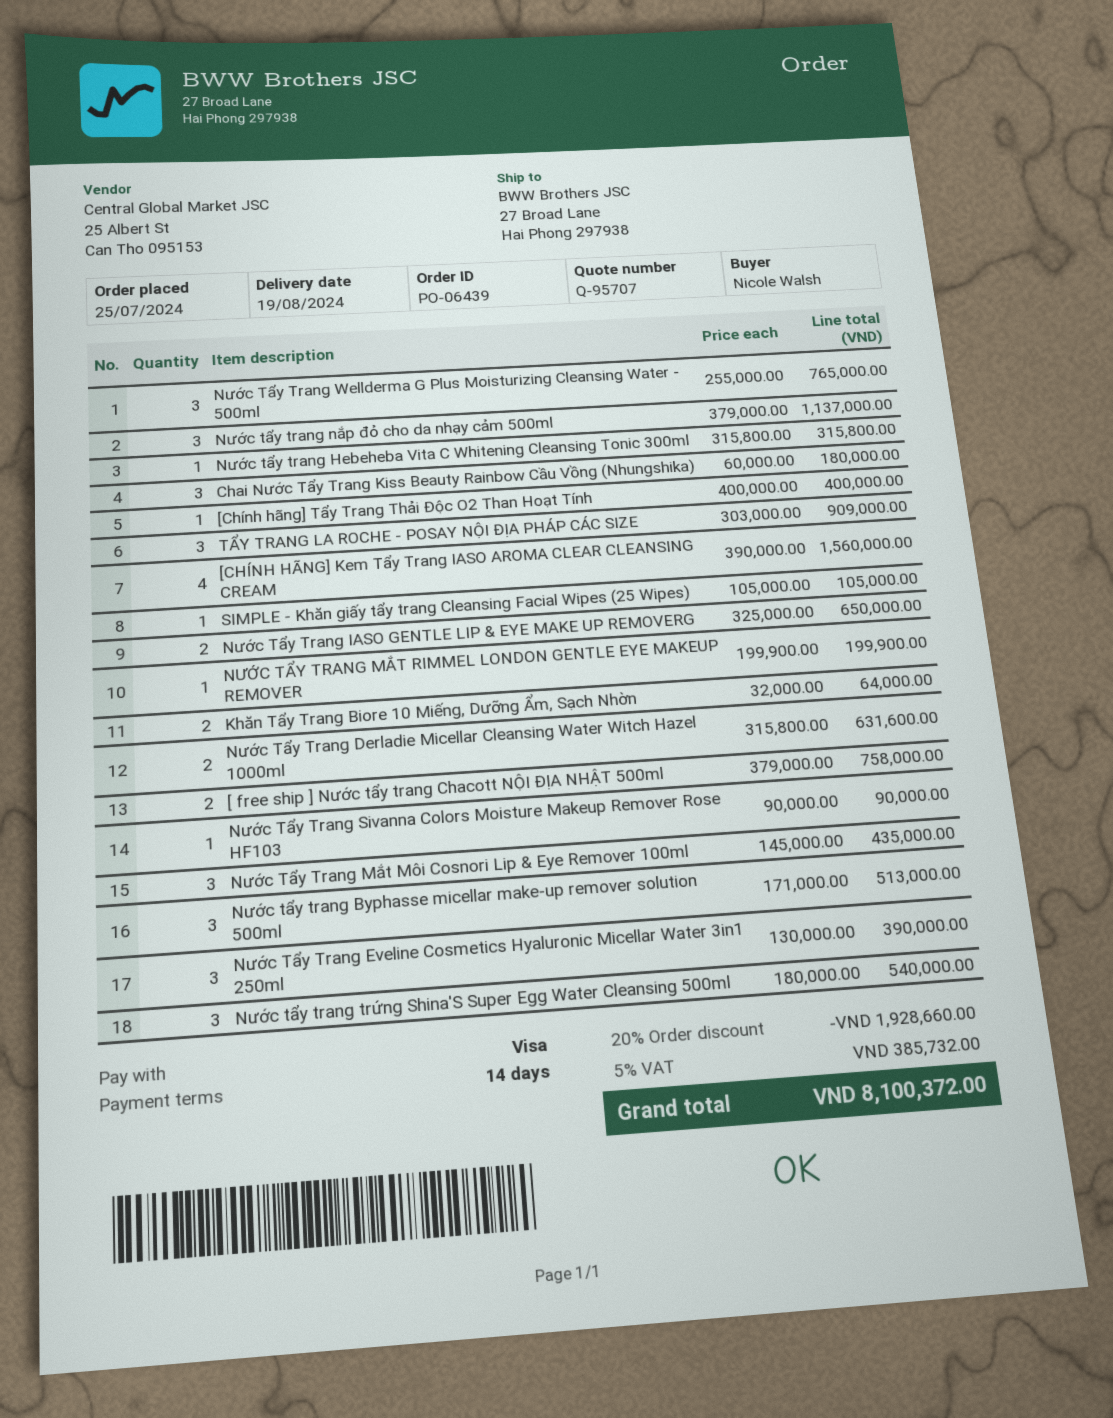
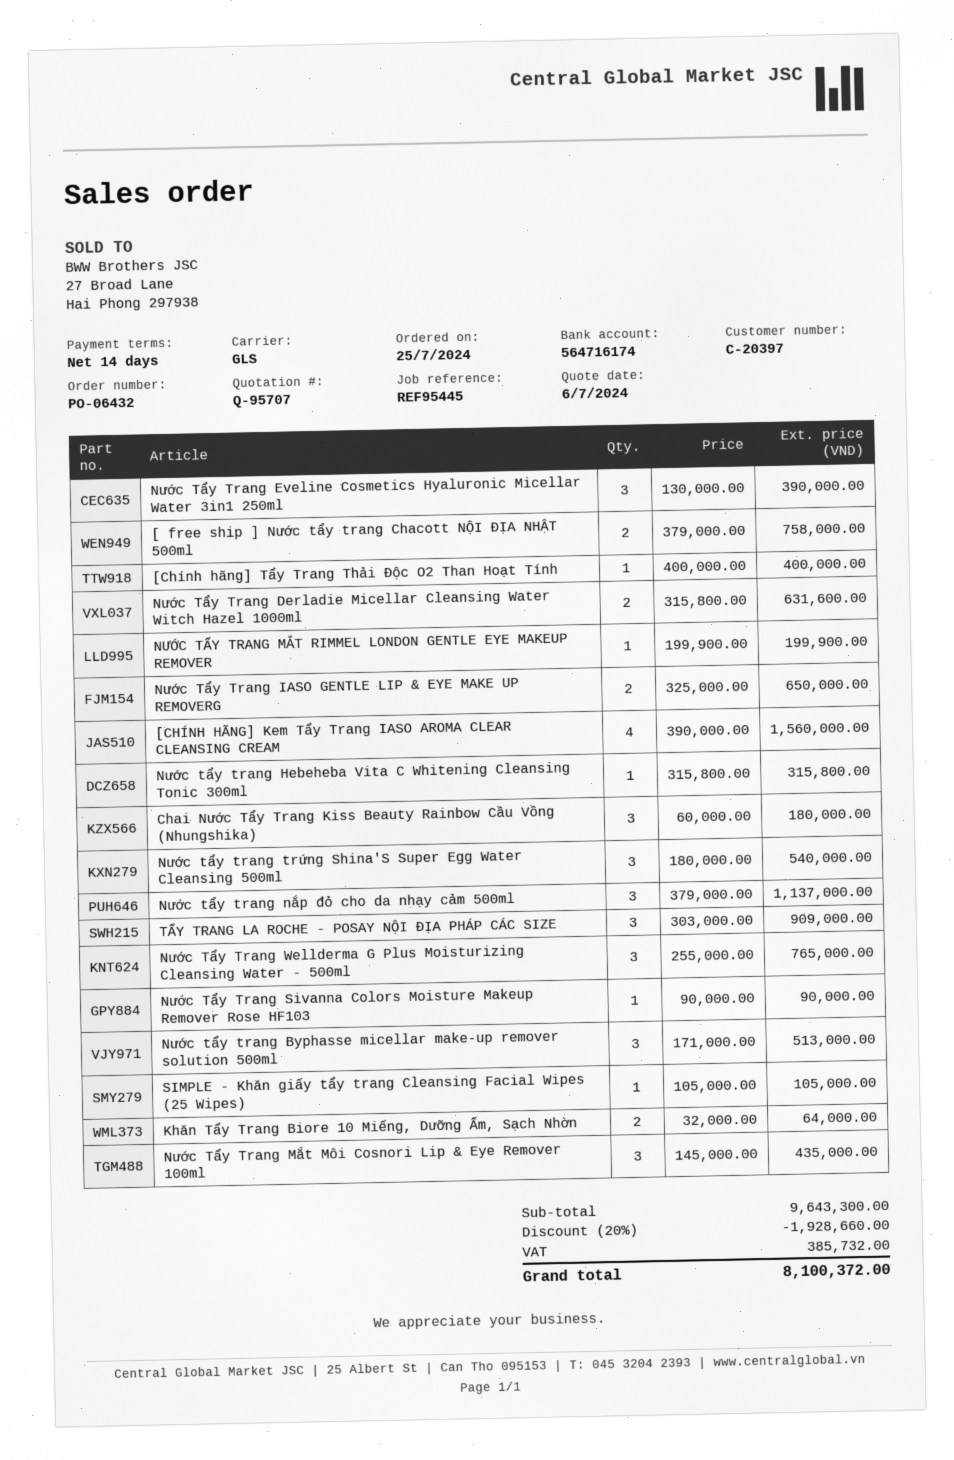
order number: PO-06439 -> PO-06432

